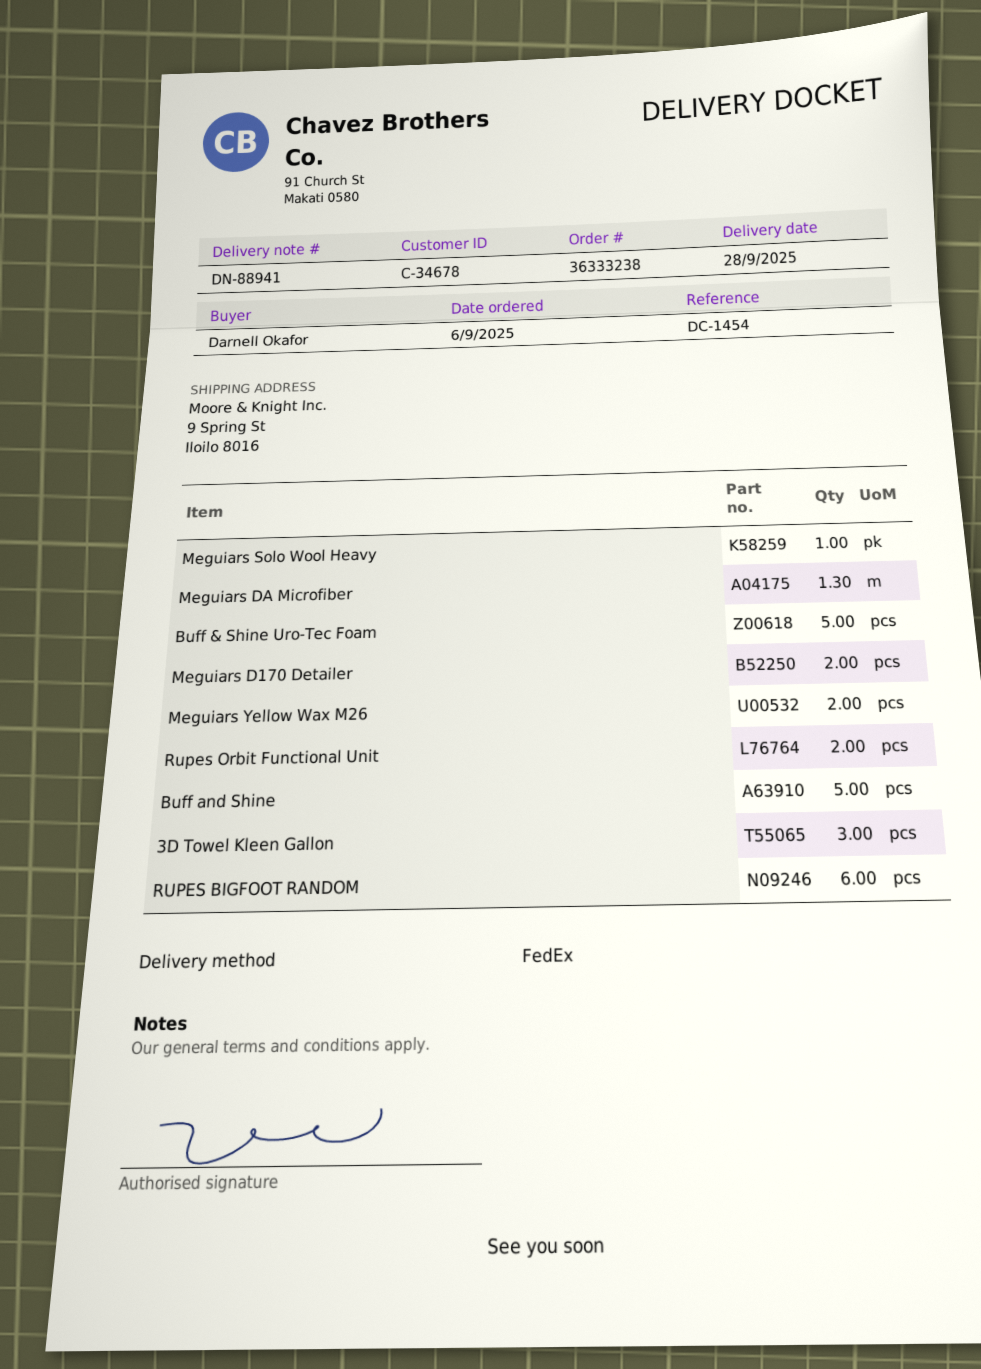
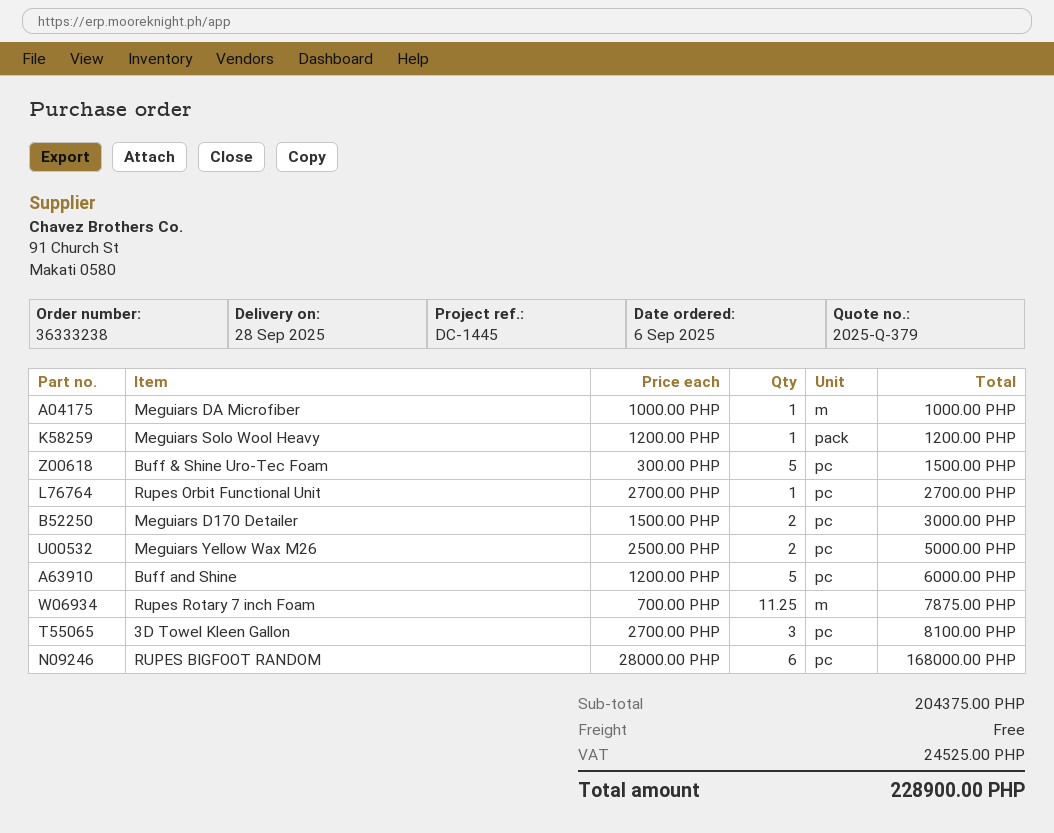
reference: DC-1454 -> DC-1445
Meguiars DA Microfiber: 1.3 -> 1
Rupes Orbit Functional Unit: 2 -> 1
Rupes Rotary 7 inch Foam: none -> 11.25

